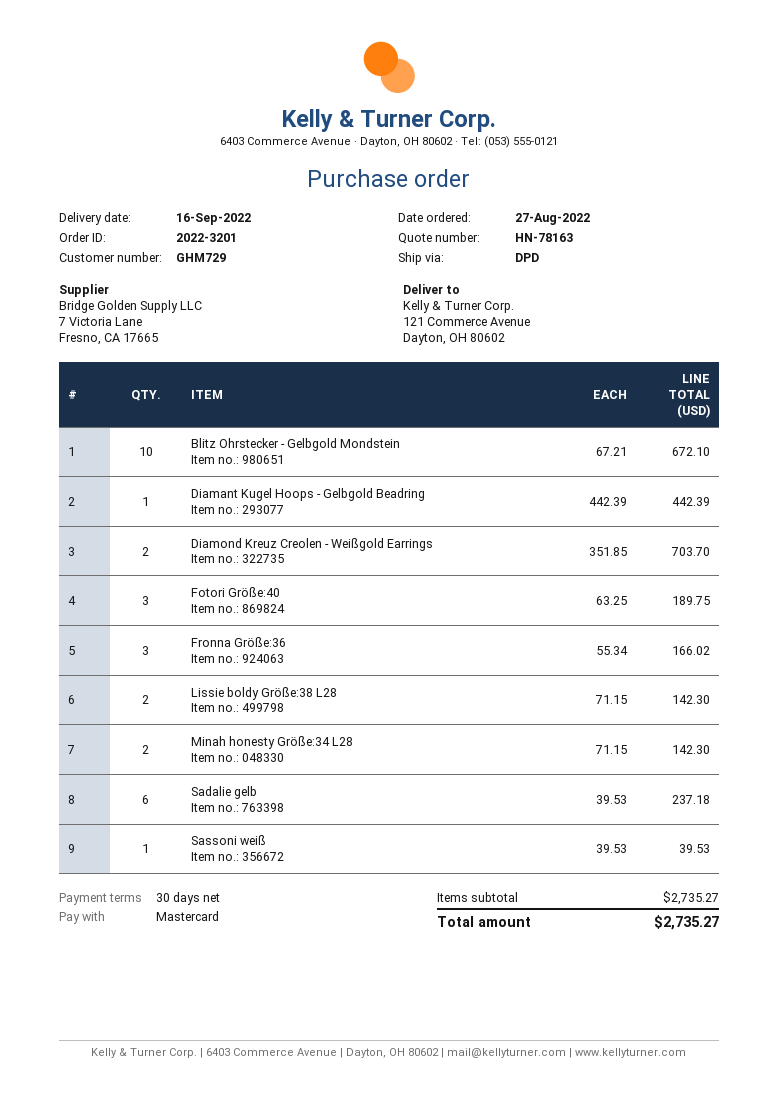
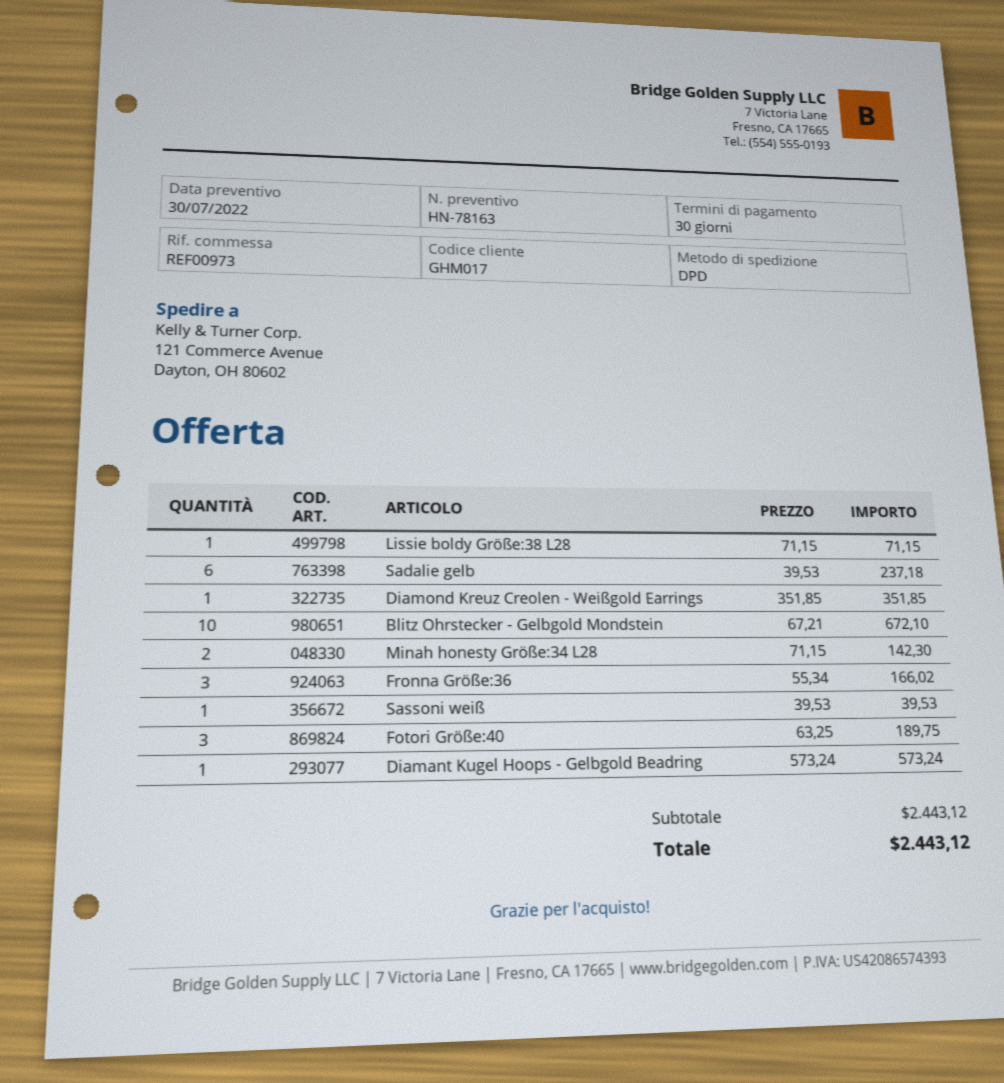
customer number: GHM729 -> GHM017
Diamant Kugel Hoops - Gelbgold Beadring: 1 x 442.39 = 442.39 -> 1 x 573.24 = 573.24
Diamond Kreuz Creolen - Weißgold Earrings: 2 x 351.85 = 703.70 -> 1 x 351.85 = 351.85
Lissie boldy Größe:38 L28: 2 x 71.15 = 142.30 -> 1 x 71.15 = 71.15
subtotal: 2735.27 -> 2443.12
total: 2735.27 -> 2443.12

